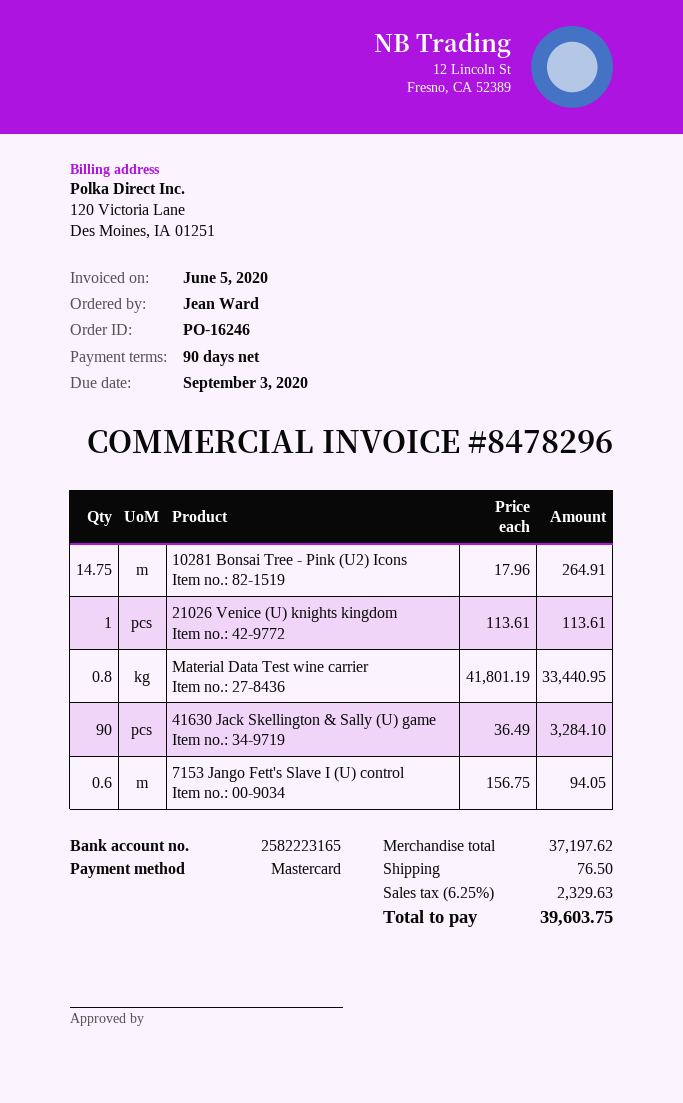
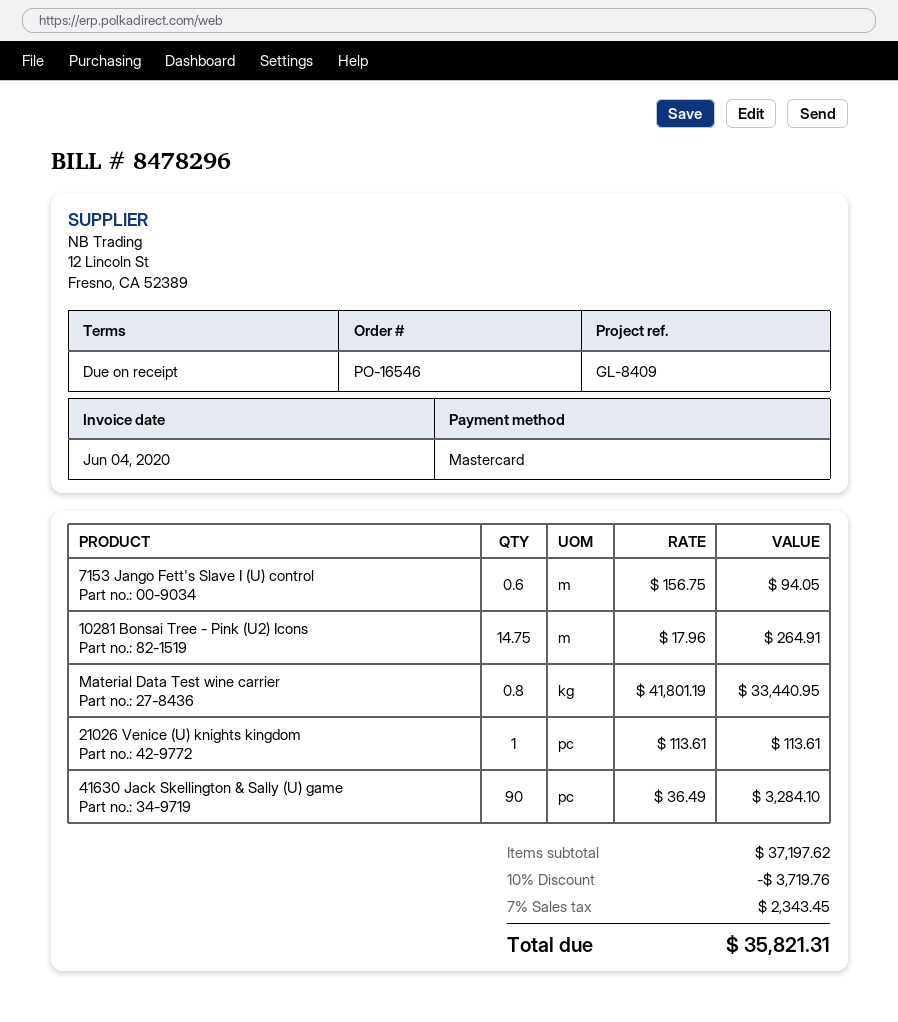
order number: PO-16246 -> PO-16546
invoice date: 2020-06-05 -> 2020-06-04
payment terms: 90 days -> on receipt
discount: none -> 10% = 3719.76
shipping: 76.50 -> none
tax: 6.25% = 2329.63 -> 7% = 2343.45
total: 39603.75 -> 35821.31

